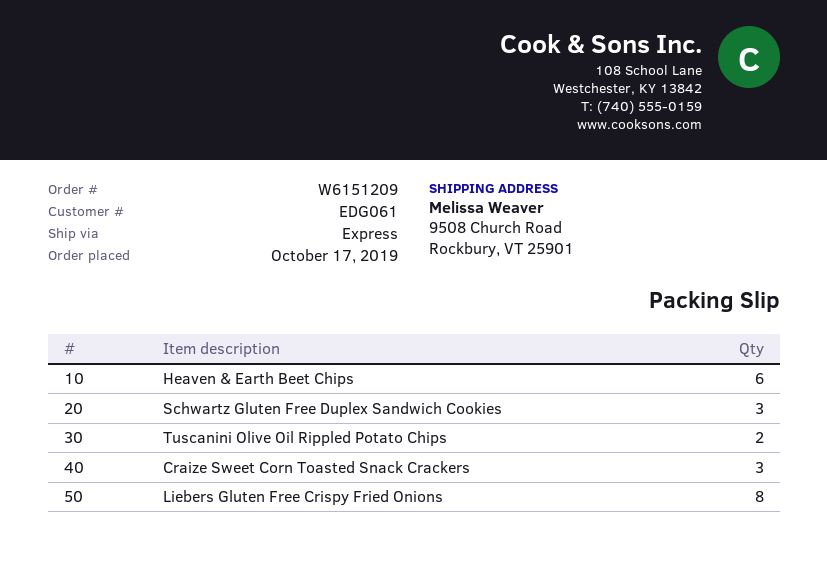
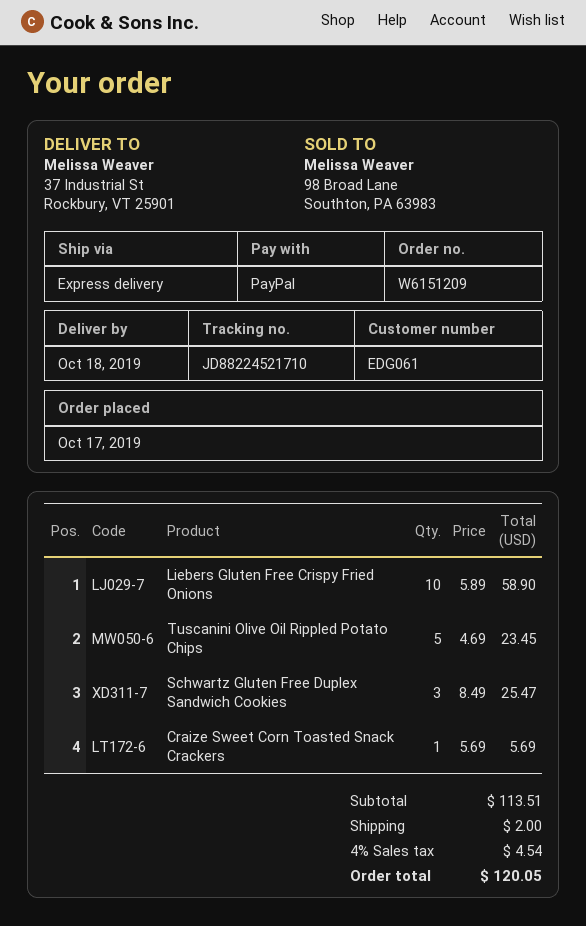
ship to: 9508 Church Road, Rockbury, VT 25901 -> 37 Industrial St, Rockbury, VT 25901
Heaven & Earth Beet Chips: 6 -> none
Tuscanini Olive Oil Rippled Potato Chips: 2 -> 5
Craize Sweet Corn Toasted Snack Crackers: 3 -> 1
Liebers Gluten Free Crispy Fried Onions: 8 -> 10

